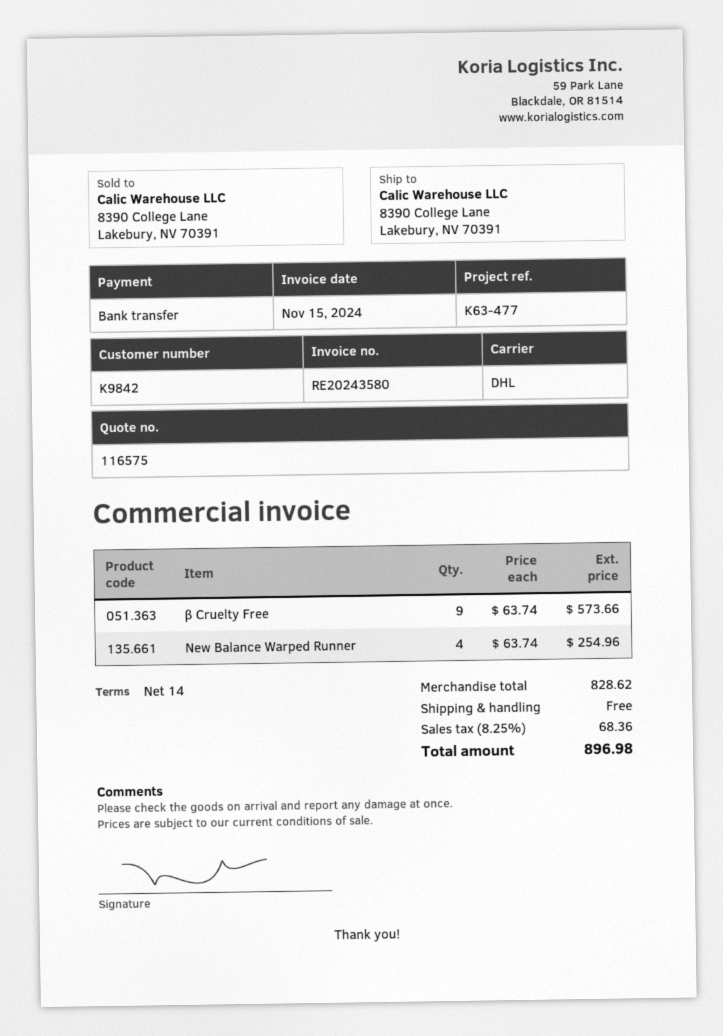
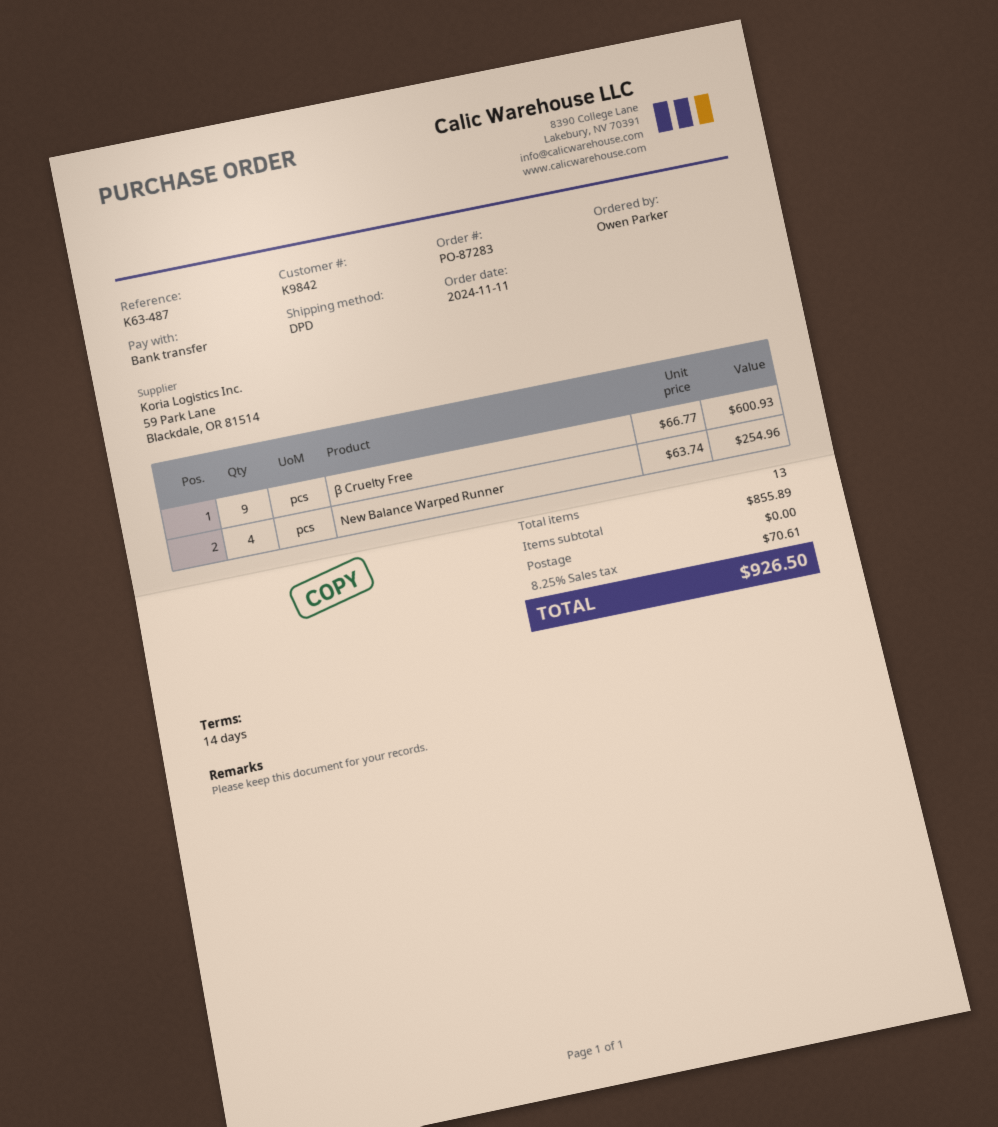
reference: K63-477 -> K63-487
shipping method: DHL -> DPD
β Cruelty Free: 9 x 63.74 = 573.66 -> 9 x 66.77 = 600.93
subtotal: 828.62 -> 855.89
tax: 8.25% = 68.36 -> 8.25% = 70.61
total: 896.98 -> 926.50

